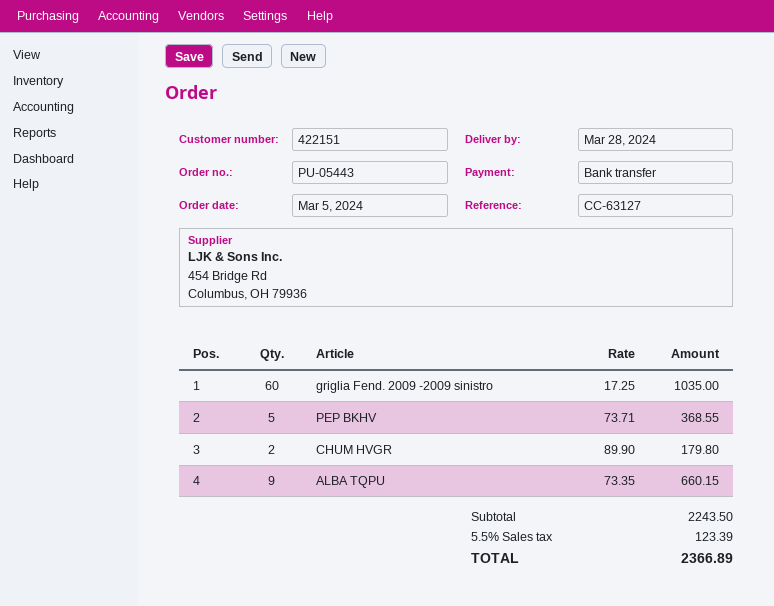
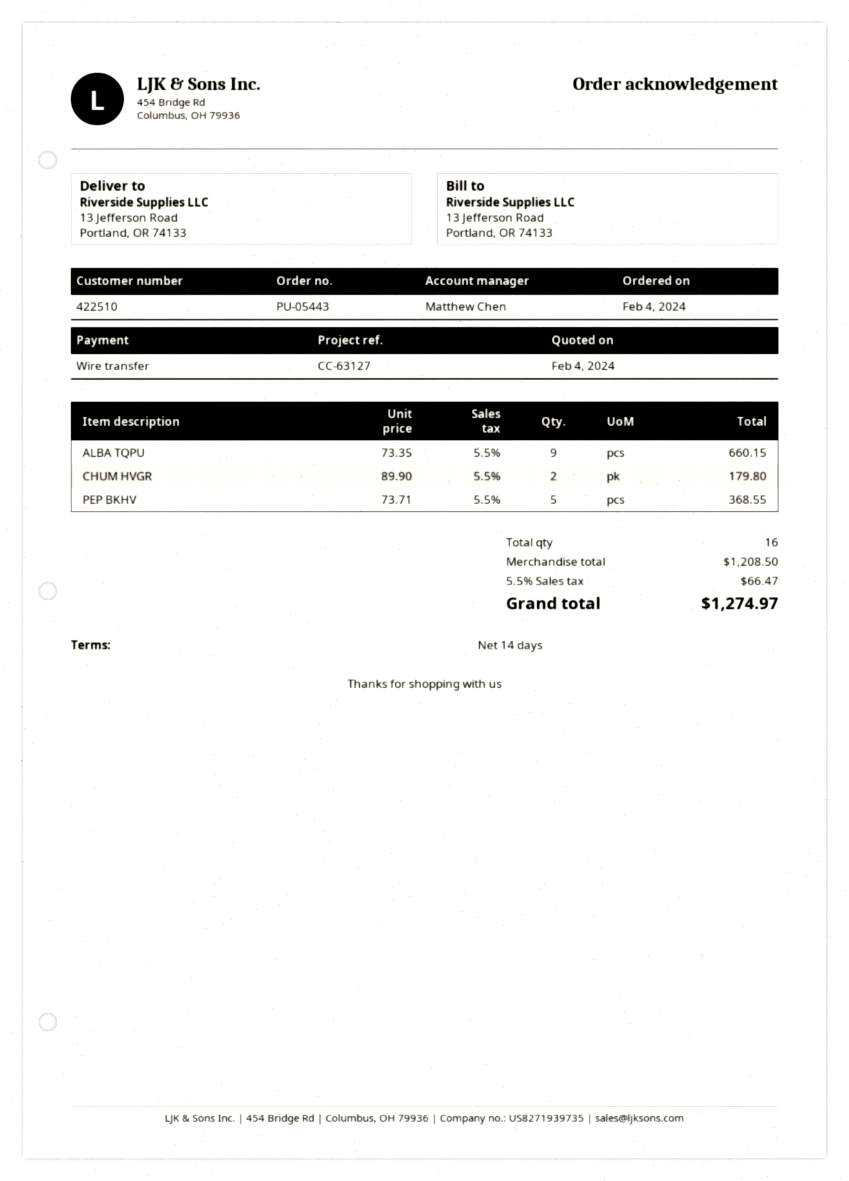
order date: 2024-03-05 -> 2024-02-04
customer number: 422151 -> 422510
griglia Fend. 2009 -2009 sinistro: 60 x 17.25 = 1035.00 -> none
subtotal: 2243.50 -> 1208.50
tax: 5.5% = 123.39 -> 5.5% = 66.47
total: 2366.89 -> 1274.97

